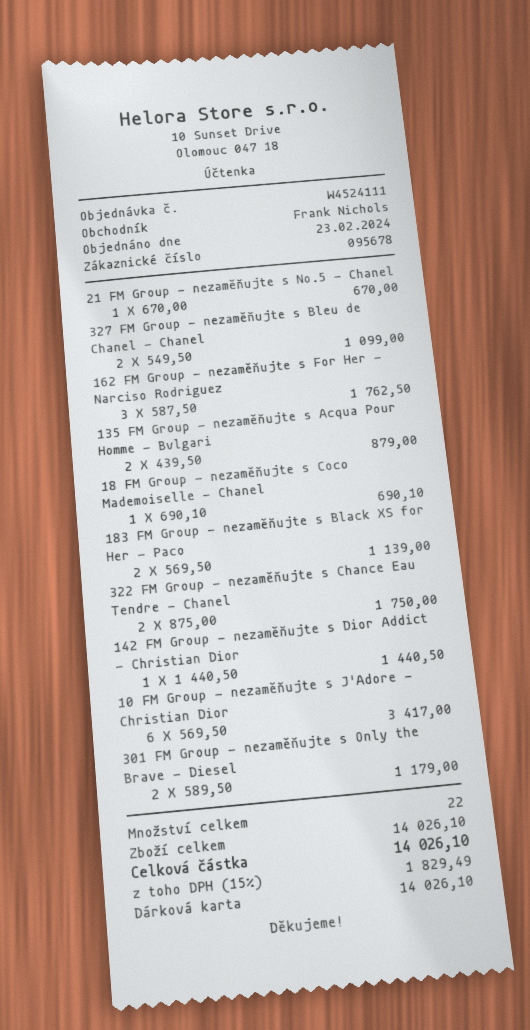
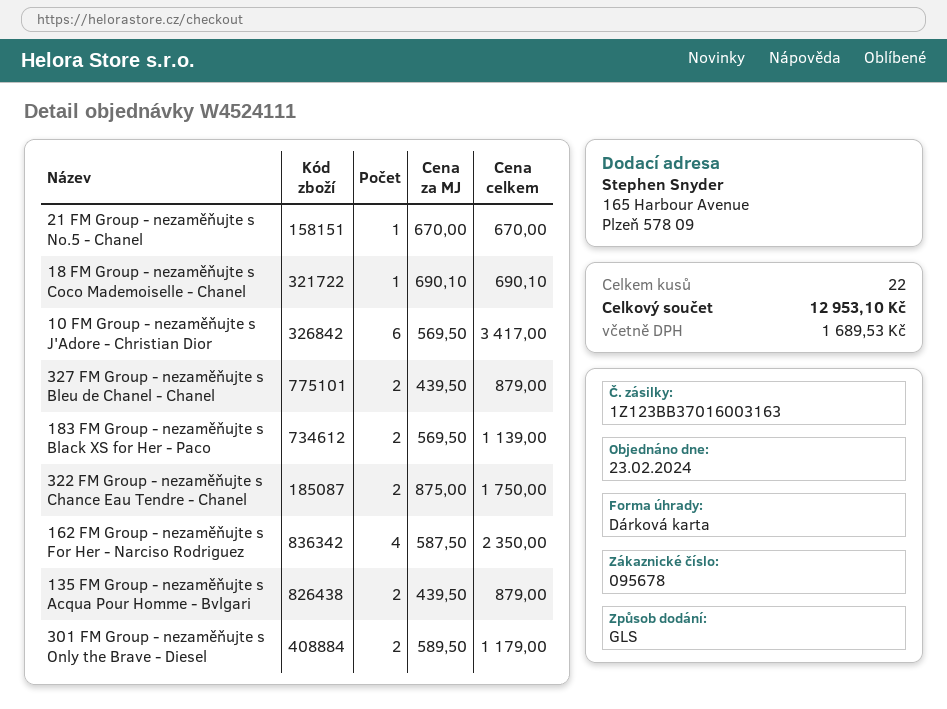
327 FM Group - nezaměňujte s Bleu de Chanel - Chanel: 2 x 549.50 = 1099.00 -> 2 x 439.50 = 879.00
162 FM Group - nezaměňujte s For Her - Narciso Rodriguez: 3 x 587.50 = 1762.50 -> 4 x 587.50 = 2350.00
142 FM Group - nezaměňujte s Dior Addict - Christian Dior: 1 x 1440.50 = 1440.50 -> none
tax: 1829.49 -> 1689.53
total: 14026.10 -> 12953.10

